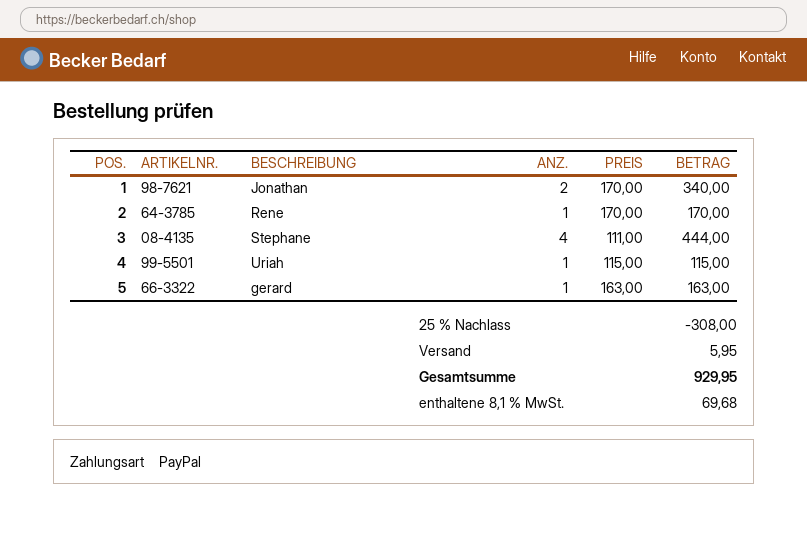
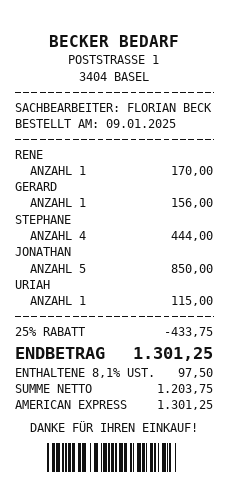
payment method: PayPal -> American Express
Jonathan: 2 for 340.00 -> 5 for 850.00
gerard: 1 for 163.00 -> 1 for 156.00
discount: 25% = 308.00 -> 25% = 433.75
shipping: 5.95 -> none
tax: 8.1% = 69.68 -> 8.1% = 97.50
total: 929.95 -> 1301.25

